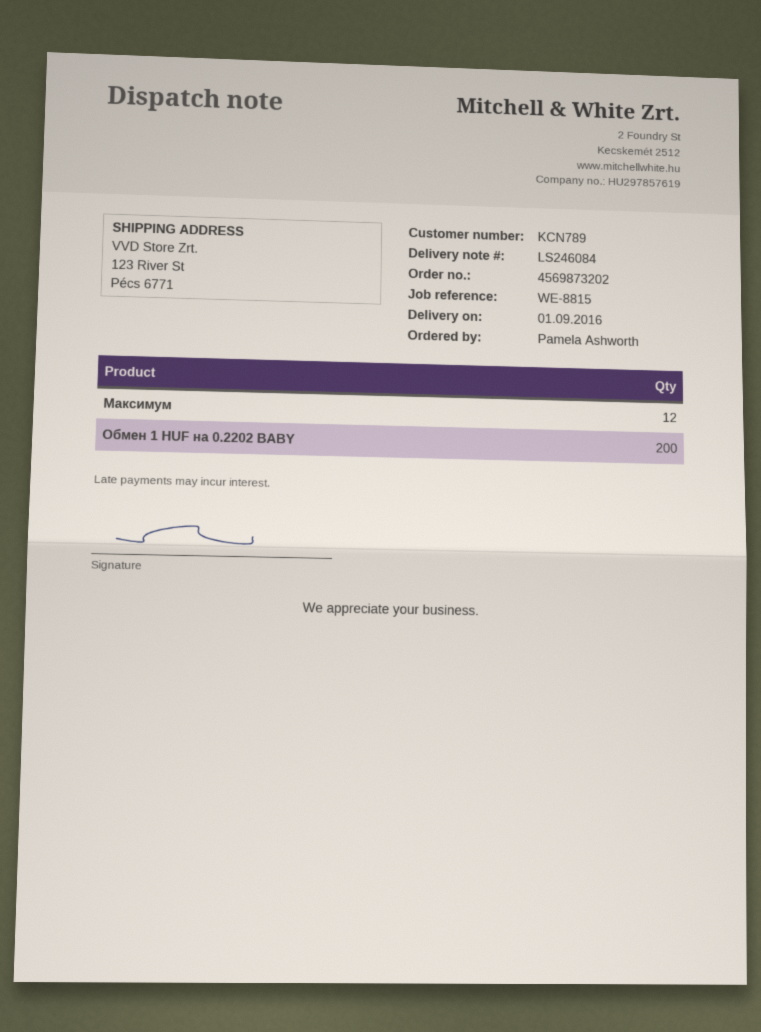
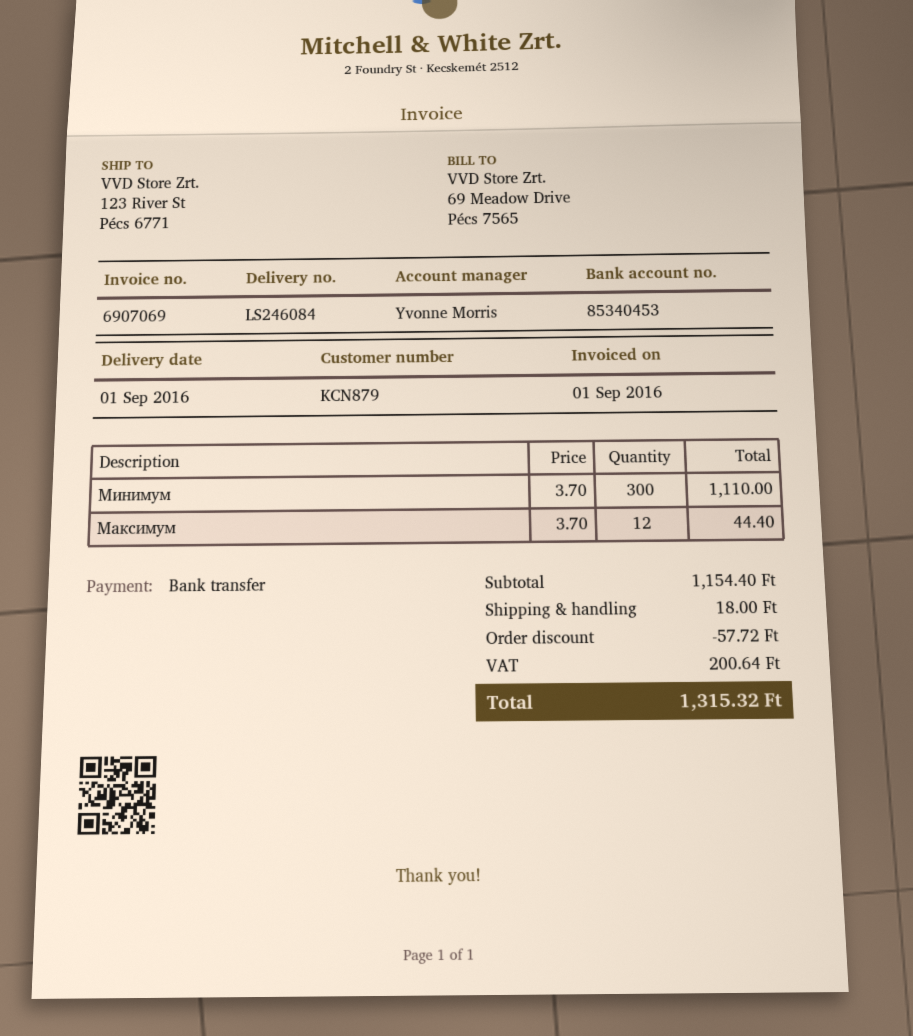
customer number: KCN789 -> KCN879
Обмен 1 HUF на 0.2202 BABY: 200 -> none
Минимум: none -> 300

